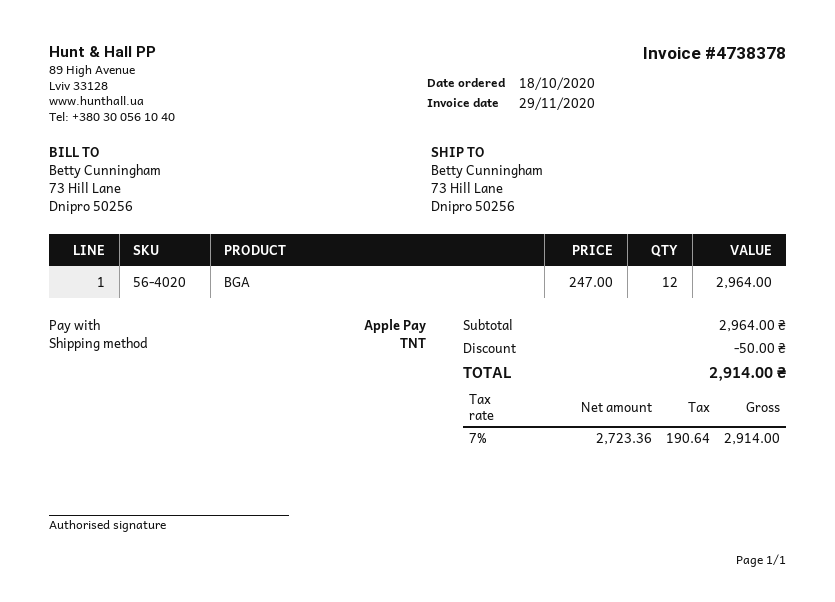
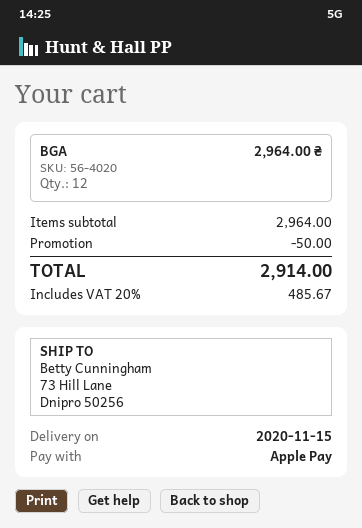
tax: 7% = 190.64 -> 20% = 485.67

